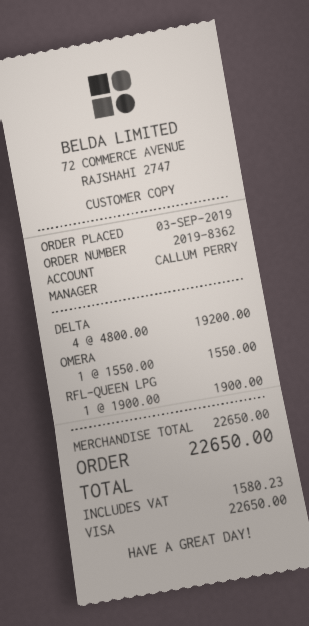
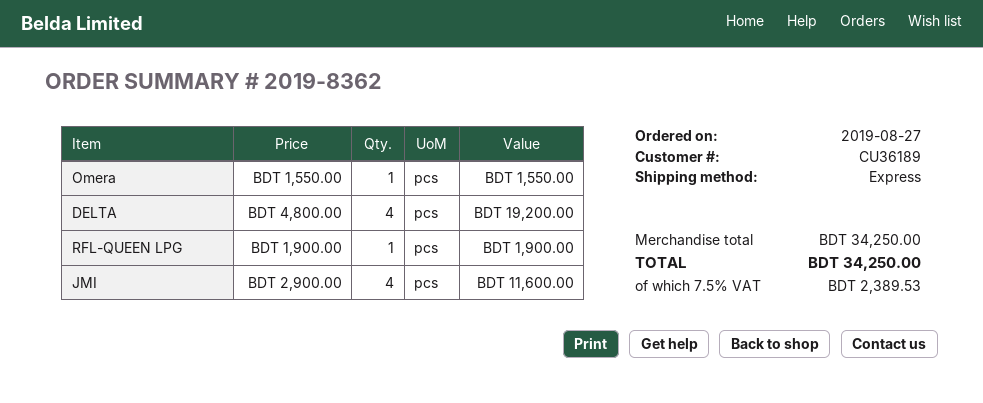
order date: 2019-09-03 -> 2019-08-27
JMI: none -> 4 x 2900.00 = 11600.00
subtotal: 22650.00 -> 34250.00
tax: 1580.23 -> 2389.53
total: 22650.00 -> 34250.00

